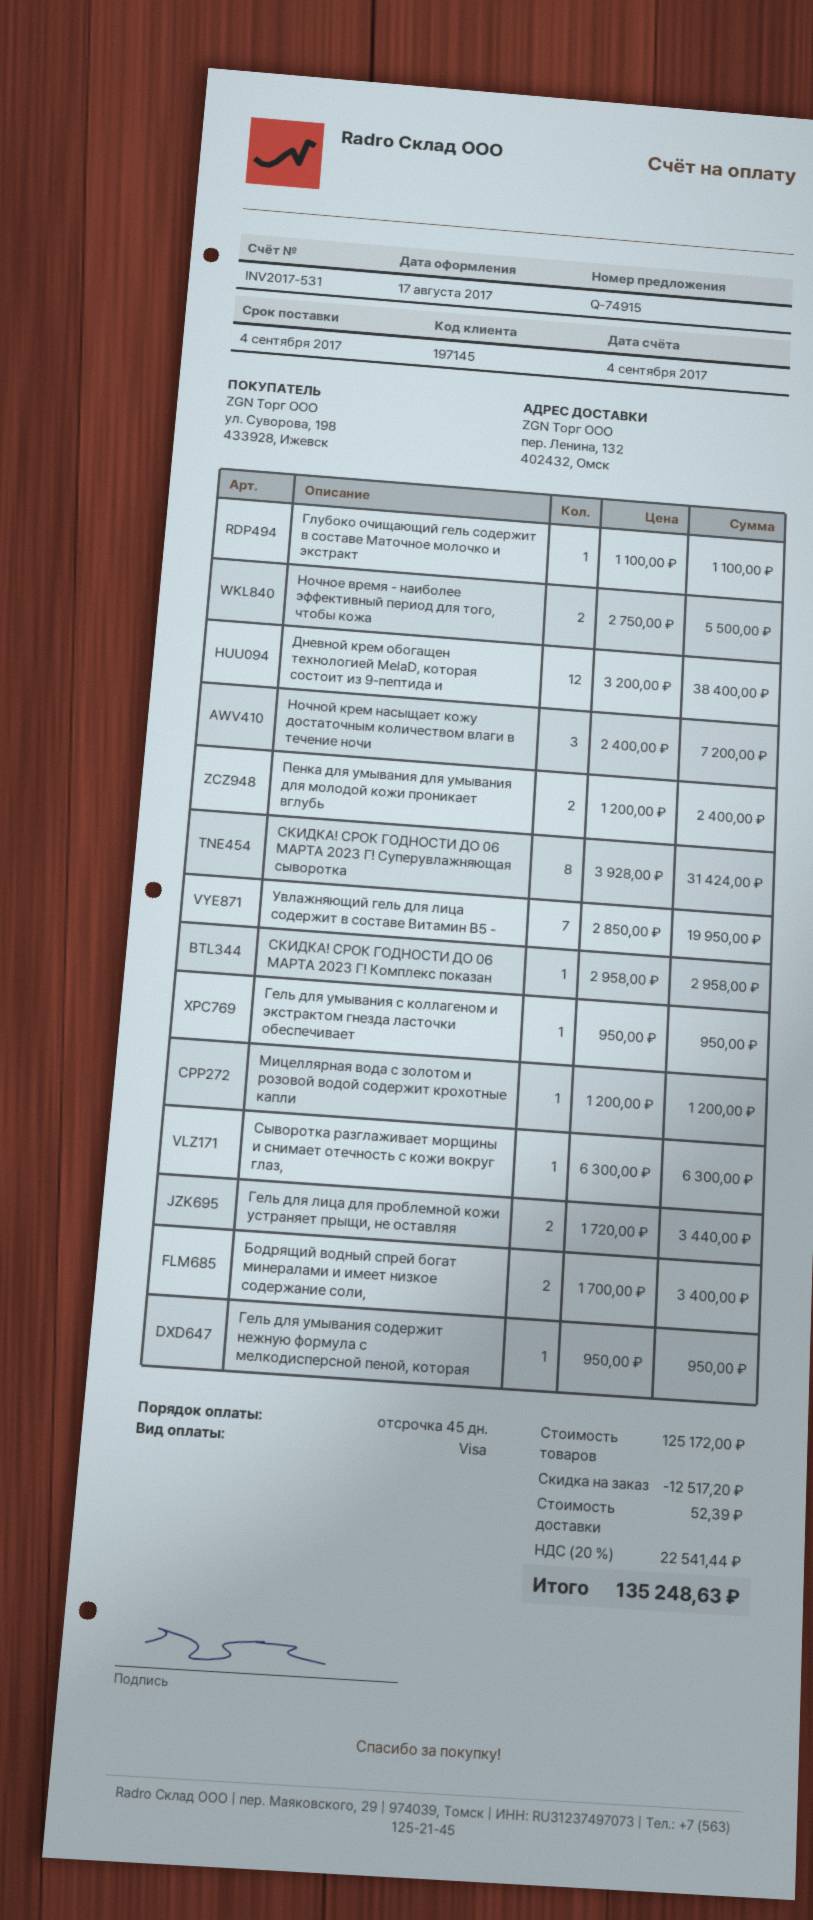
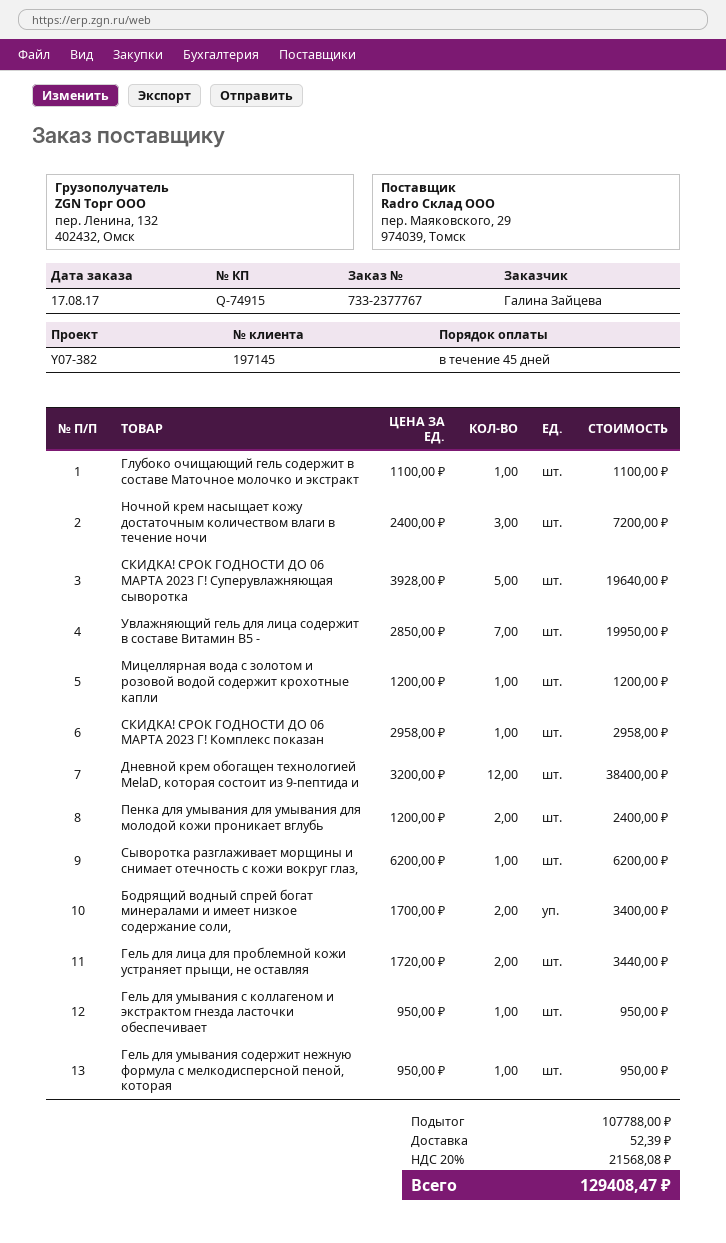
Ночное время - наиболее эффективный период для того, чтобы кожа: 2 x 2750.00 = 5500.00 -> none
СКИДКА! СРОК ГОДНОСТИ ДО 06 МАРТА 2023 Г! Cуперувлажняющая сыворотка: 8 x 3928.00 = 31424.00 -> 5 x 3928.00 = 19640.00
Сыворотка разглаживает морщины и снимает отечность с кожи вокруг глаз,: 1 x 6300.00 = 6300.00 -> 1 x 6200.00 = 6200.00
subtotal: 125172.00 -> 107788.00
discount: 12517.20 -> none
tax: 20% = 22541.44 -> 20% = 21568.08
total: 135248.63 -> 129408.47

